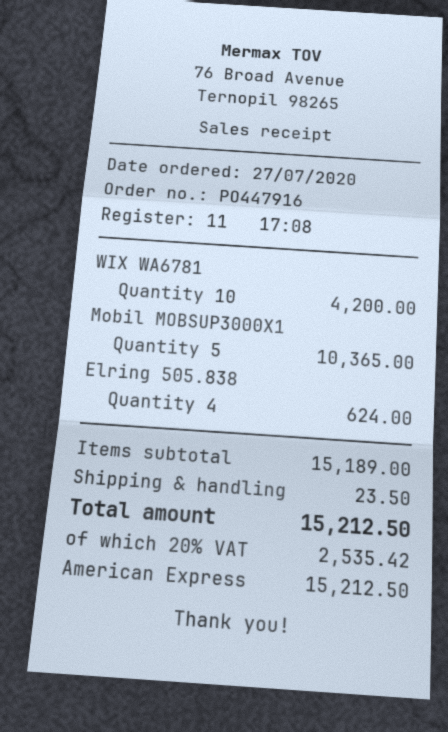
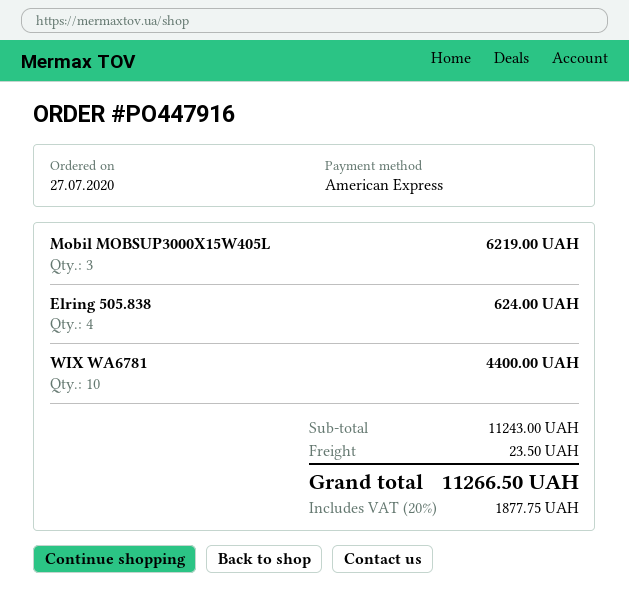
WIX WA6781: 10 for 4200.00 -> 10 for 4400.00
Mobil MOBSUP3000X1: 5 for 10365.00 -> 3 for 6219.00
subtotal: 15189.00 -> 11243.00
tax: 20% = 2535.42 -> 20% = 1877.75
total: 15212.50 -> 11266.50

